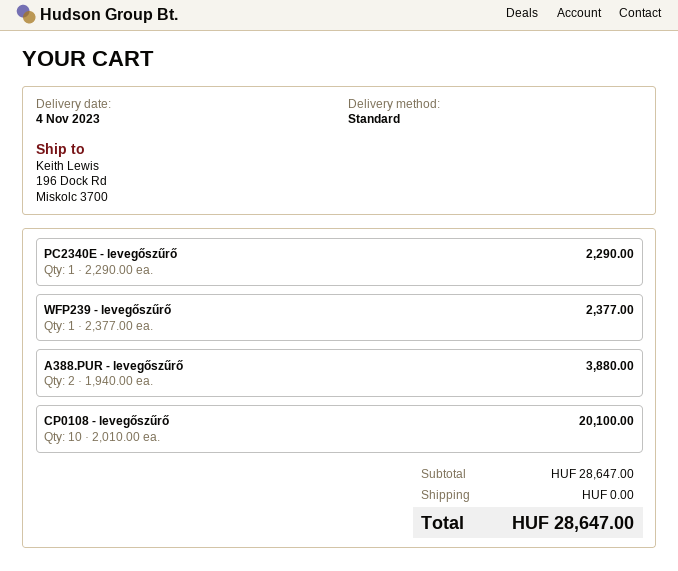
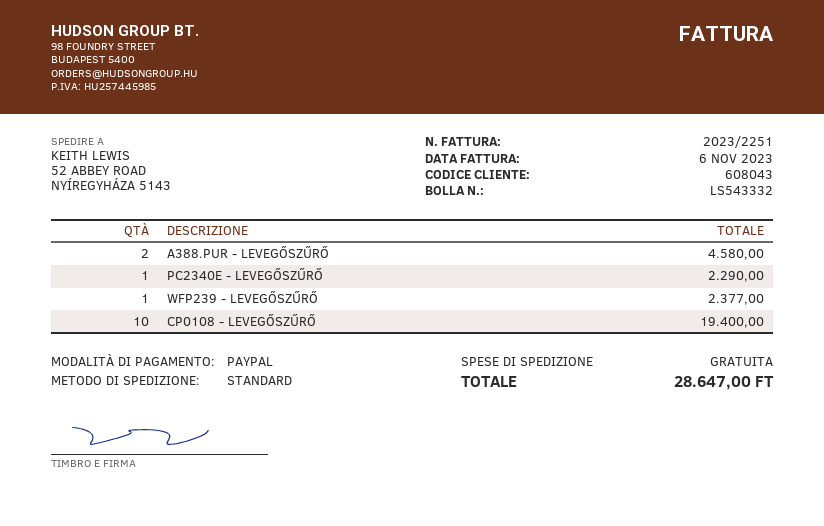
ship to: 196 Dock Rd, Miskolc 3700 -> 52 ABBEY ROAD, NYÍREGYHÁZA 5143
A388.PUR - levegőszűrő: 2 for 3880.00 -> 2 for 4580.00
CP0108 - levegőszűrő: 10 for 20100.00 -> 10 for 19400.00

